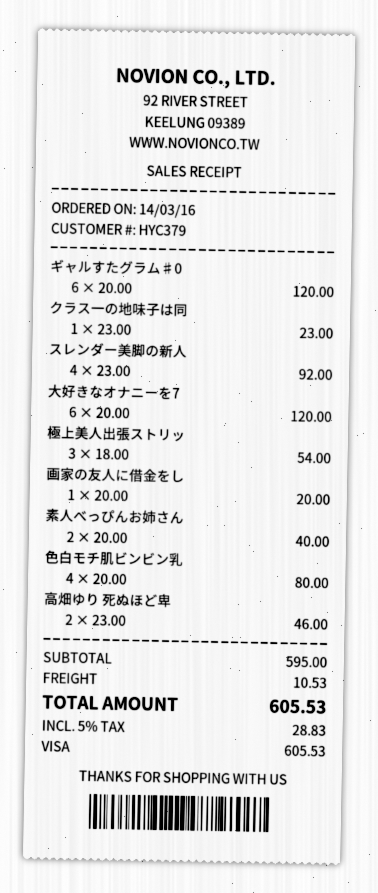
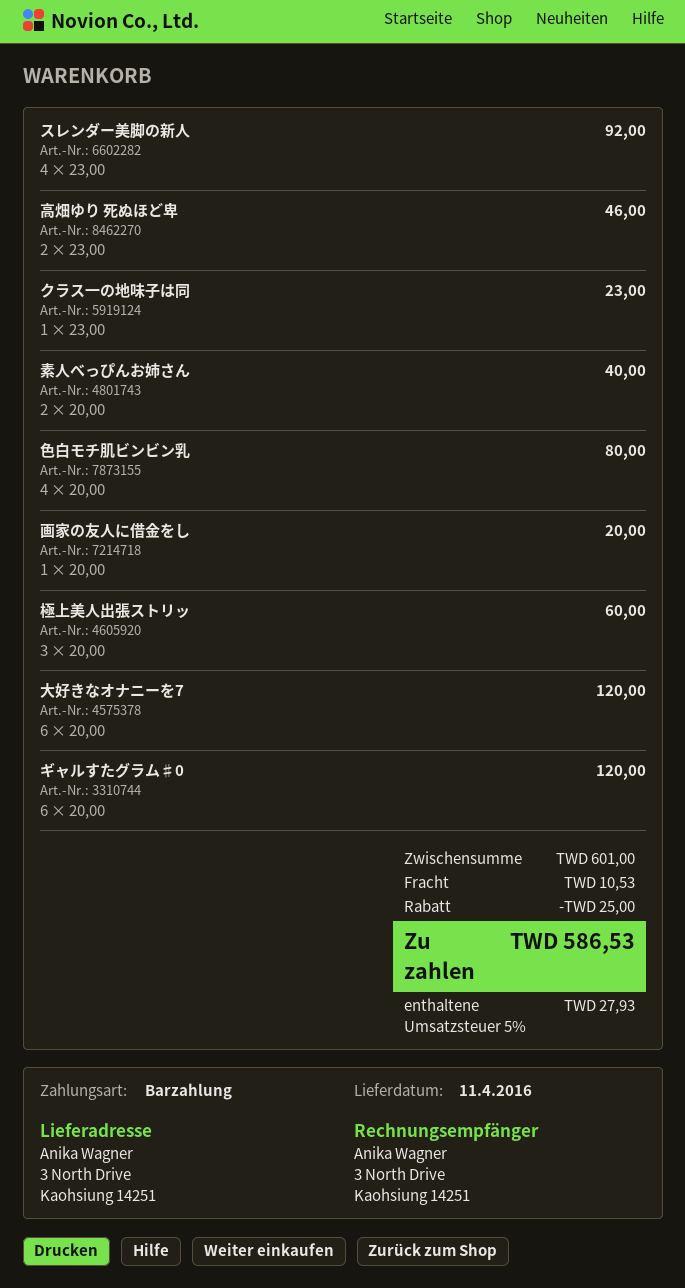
payment method: Visa -> cash
極上美人出張ストリッ: 3 x 18.00 = 54.00 -> 3 x 20.00 = 60.00
subtotal: 595.00 -> 601.00
discount: none -> 25.00
tax: 5% = 28.83 -> 5% = 27.93
total: 605.53 -> 586.53

